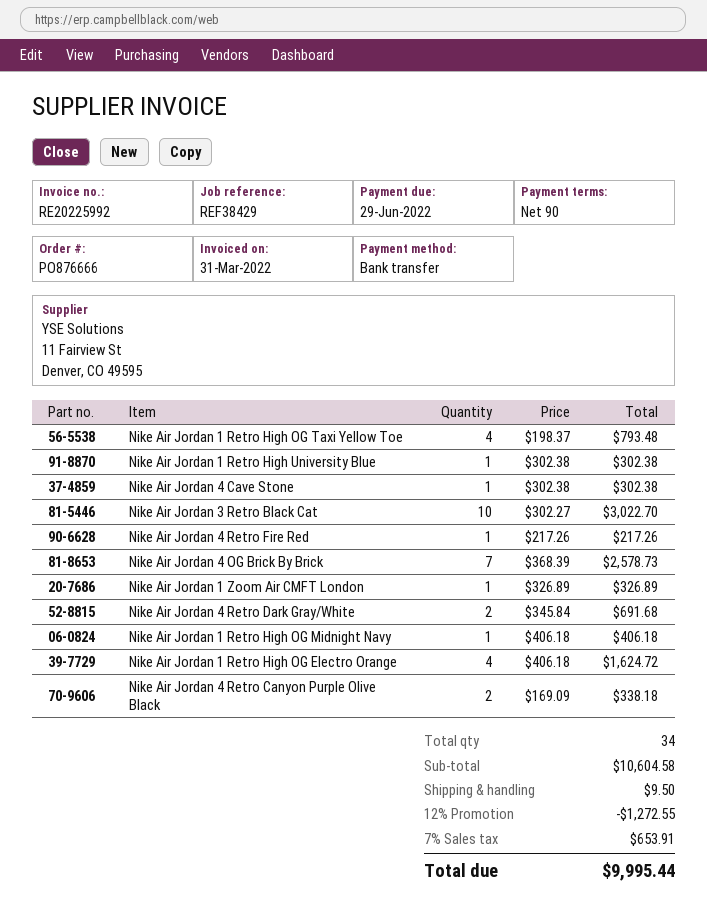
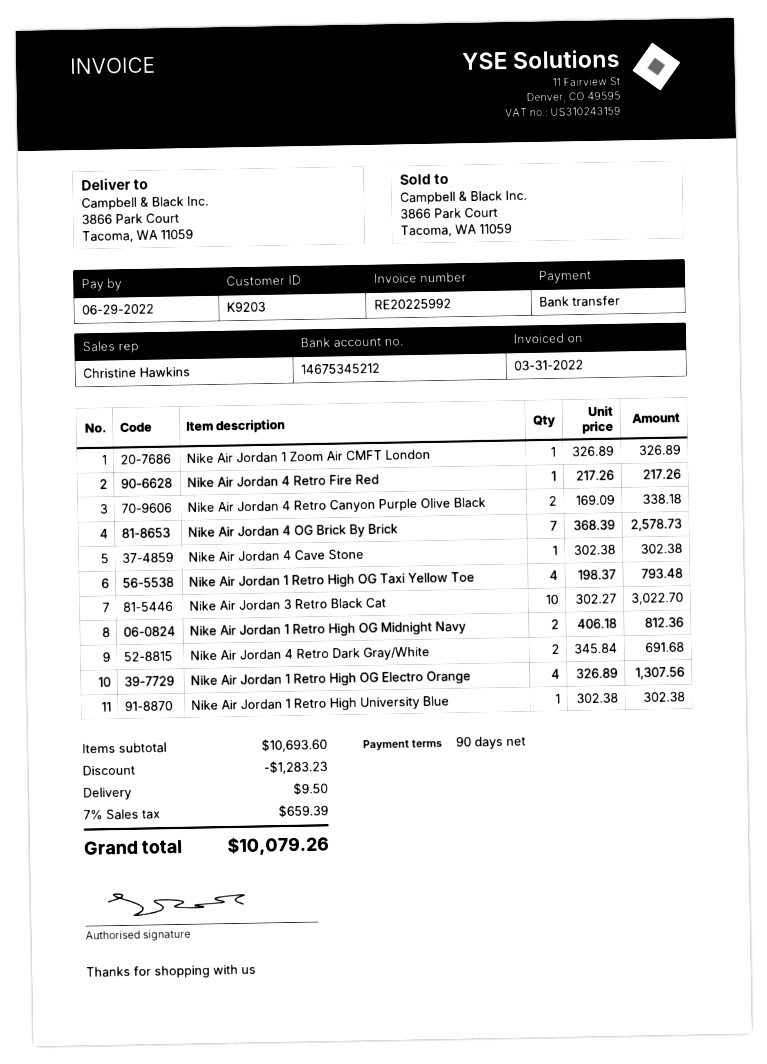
Nike Air Jordan 1 Retro High OG Midnight Navy: 1 x 406.18 = 406.18 -> 2 x 406.18 = 812.36
Nike Air Jordan 1 Retro High OG Electro Orange: 4 x 406.18 = 1624.72 -> 4 x 326.89 = 1307.56
subtotal: 10604.58 -> 10693.60
discount: 1272.55 -> 1283.23
tax: 7% = 653.91 -> 7% = 659.39
total: 9995.44 -> 10079.26

